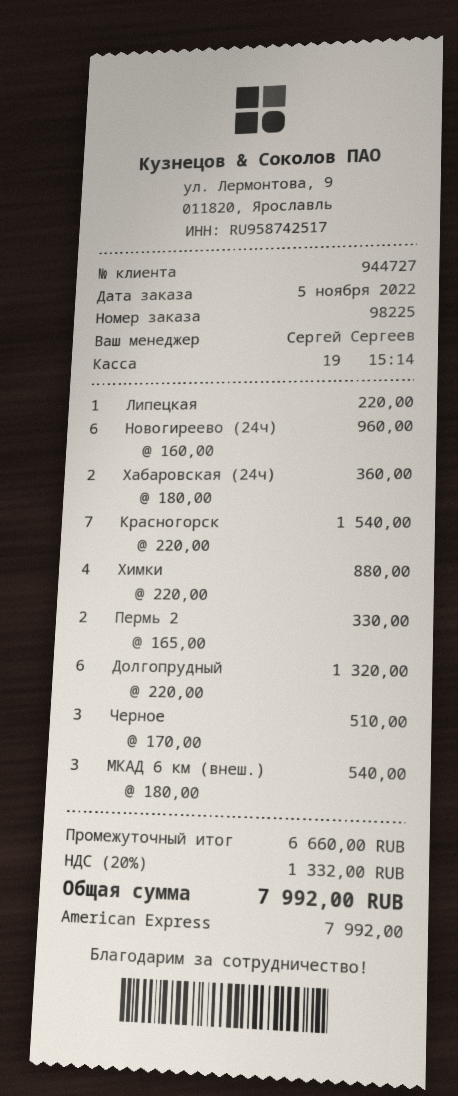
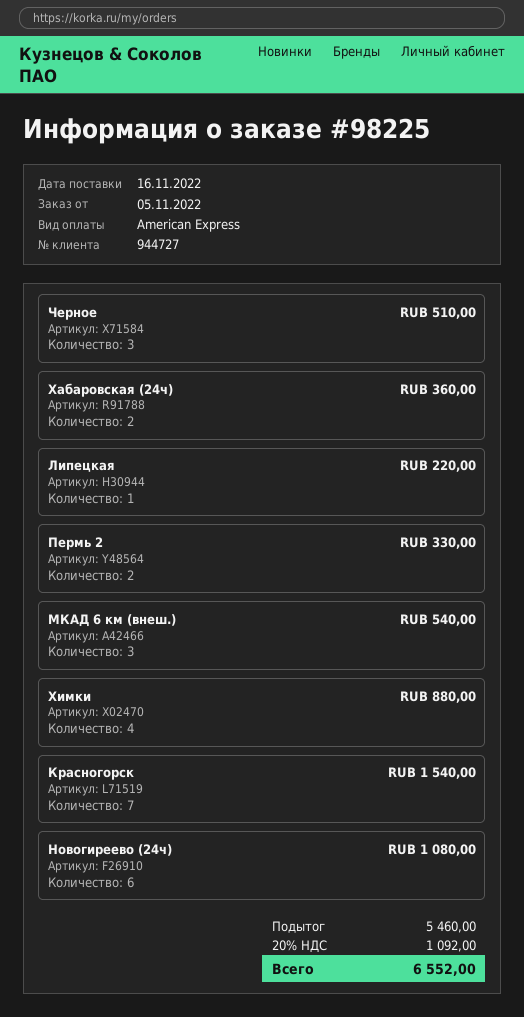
Новогиреево (24ч): 6 for 960.00 -> 6 for 1080.00
Долгопрудный: 6 for 1320.00 -> none
subtotal: 6660.00 -> 5460.00
tax: 20% = 1332.00 -> 20% = 1092.00
total: 7992.00 -> 6552.00

